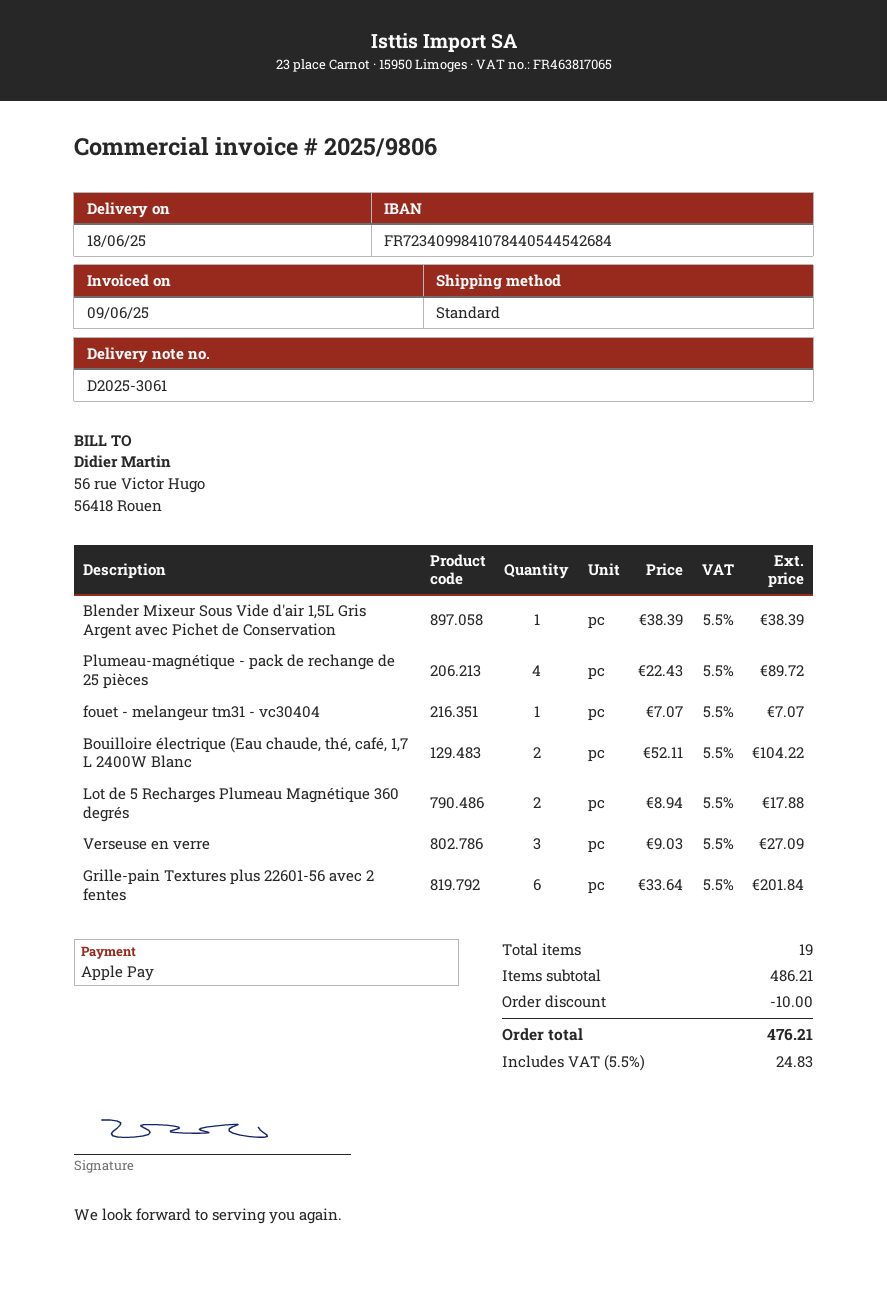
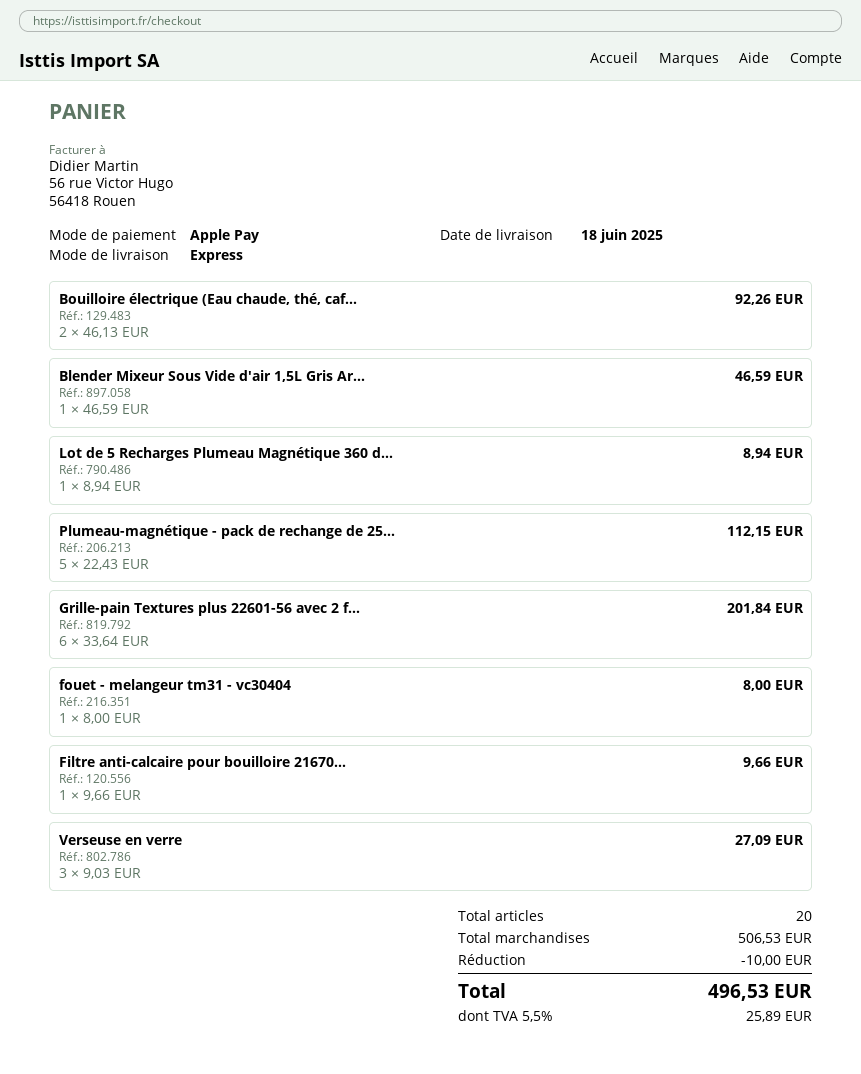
shipping method: standard -> express
Blender Mixeur Sous Vide d'air 1,5L Gris Argent avec Pichet de Conservation: 1 x 38.39 = 38.39 -> 1 x 46.59 = 46.59
Plumeau-magnétique - pack de rechange de 25 pièces: 4 x 22.43 = 89.72 -> 5 x 22.43 = 112.15
fouet - melangeur tm31 - vc30404: 1 x 7.07 = 7.07 -> 1 x 8.00 = 8.00
Bouilloire électrique (Eau chaude, thé, café, 1,7 L 2400W Blanc: 2 x 52.11 = 104.22 -> 2 x 46.13 = 92.26
Lot de 5 Recharges Plumeau Magnétique 360 degrés: 2 x 8.94 = 17.88 -> 1 x 8.94 = 8.94
Filtre anti-calcaire pour bouilloire 21670...: none -> 1 x 9.66 = 9.66
total quantity: 19 -> 20
subtotal: 486.21 -> 506.53
tax: 5.5% = 24.83 -> 5.5% = 25.89
total: 476.21 -> 496.53

